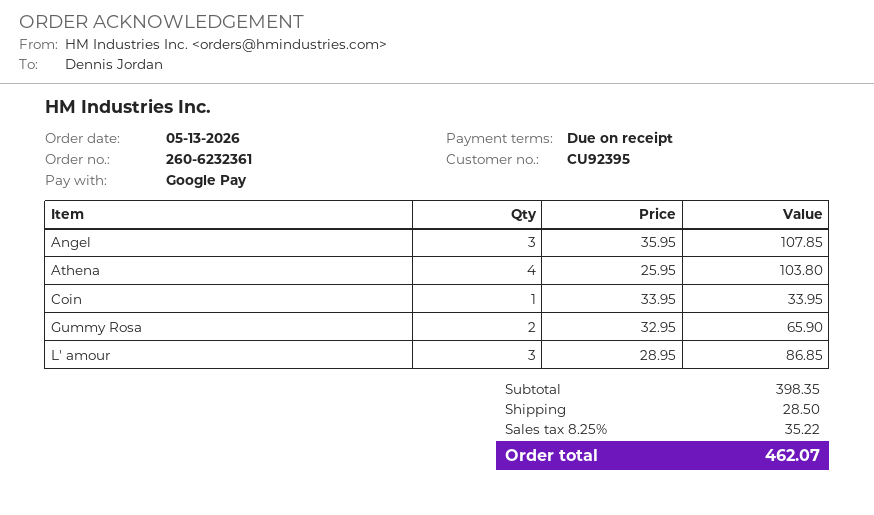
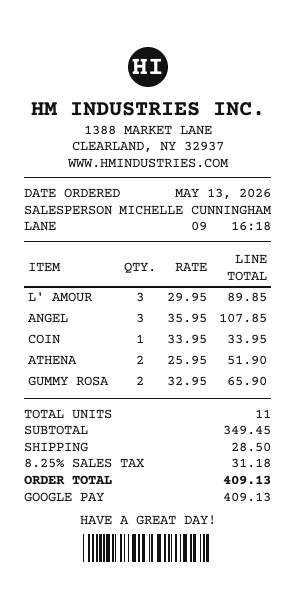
Athena: 4 x 25.95 = 103.80 -> 2 x 25.95 = 51.90
L' amour: 3 x 28.95 = 86.85 -> 3 x 29.95 = 89.85
subtotal: 398.35 -> 349.45
tax: 8.25% = 35.22 -> 8.25% = 31.18
total: 462.07 -> 409.13

